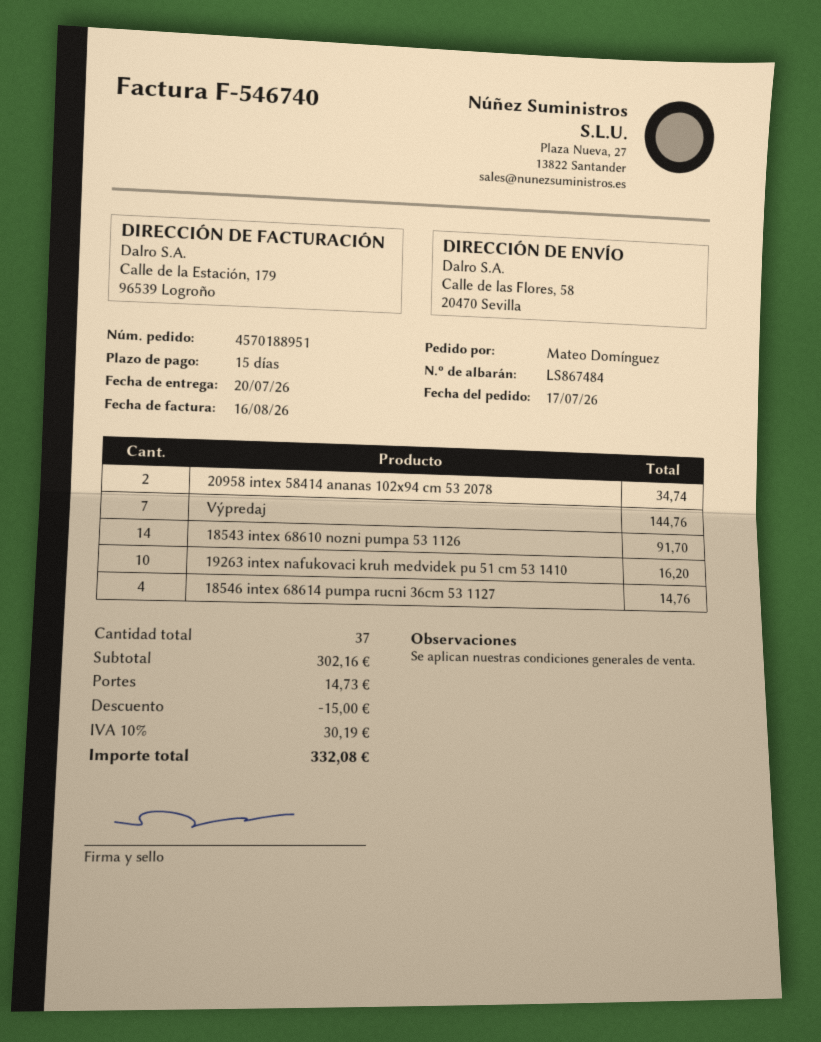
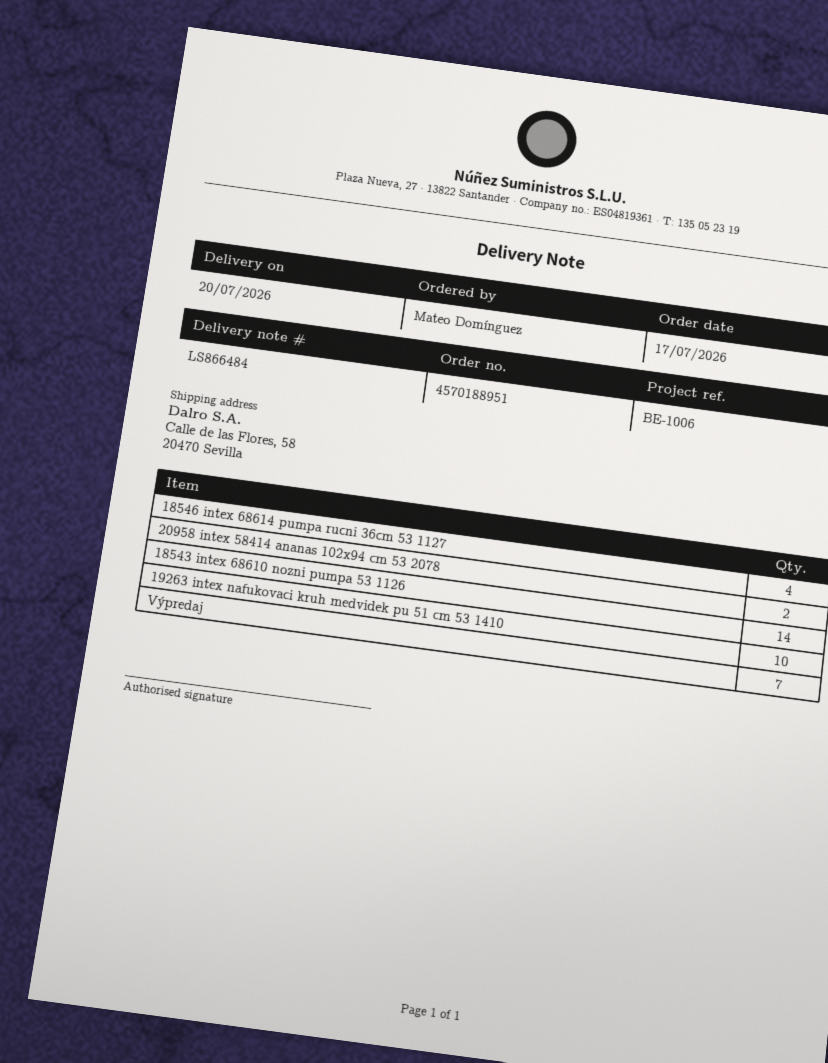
delivery note number: LS867484 -> LS866484

